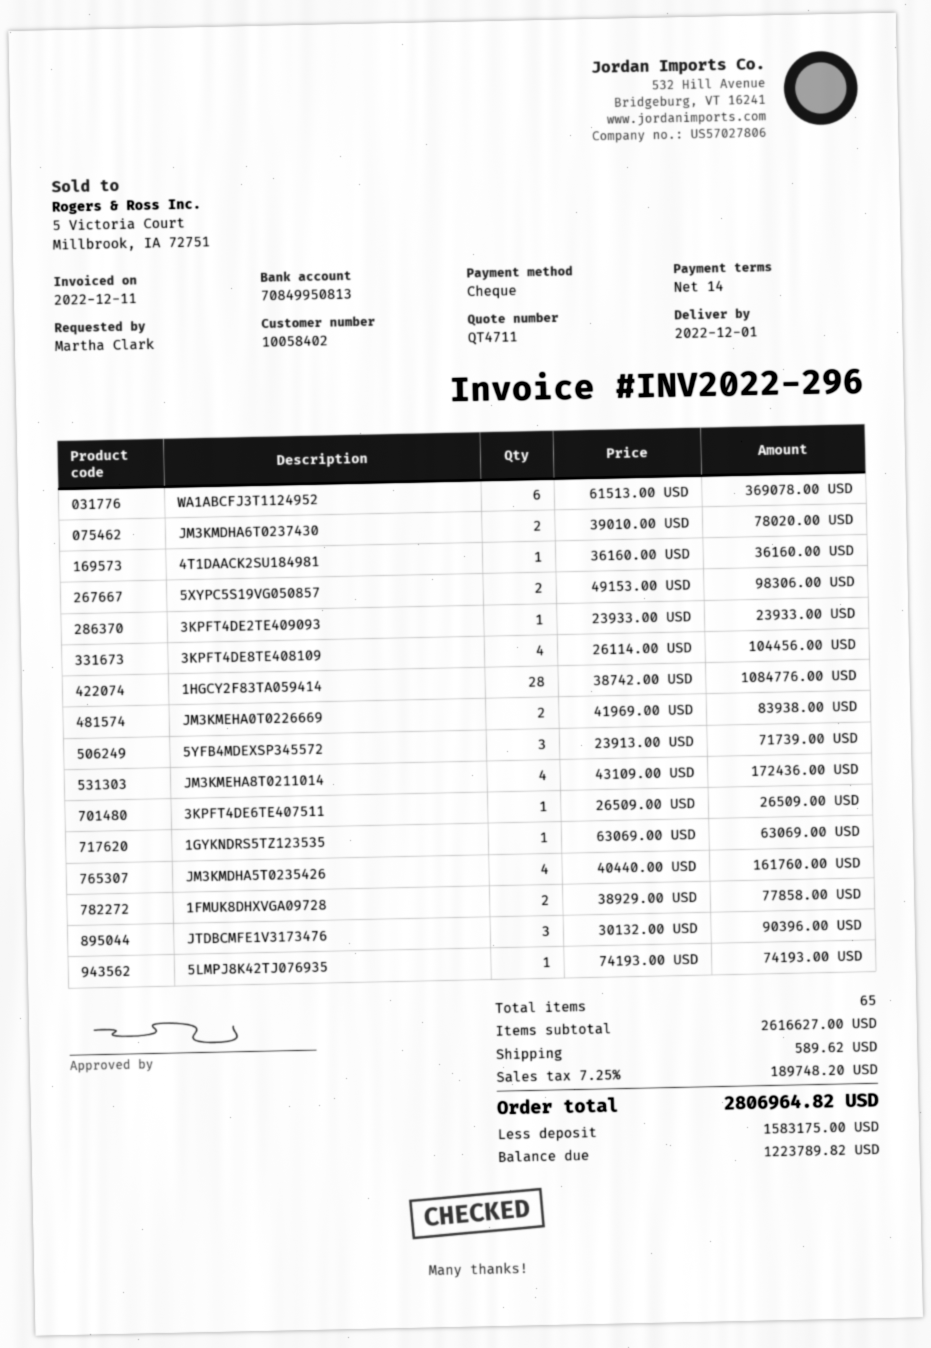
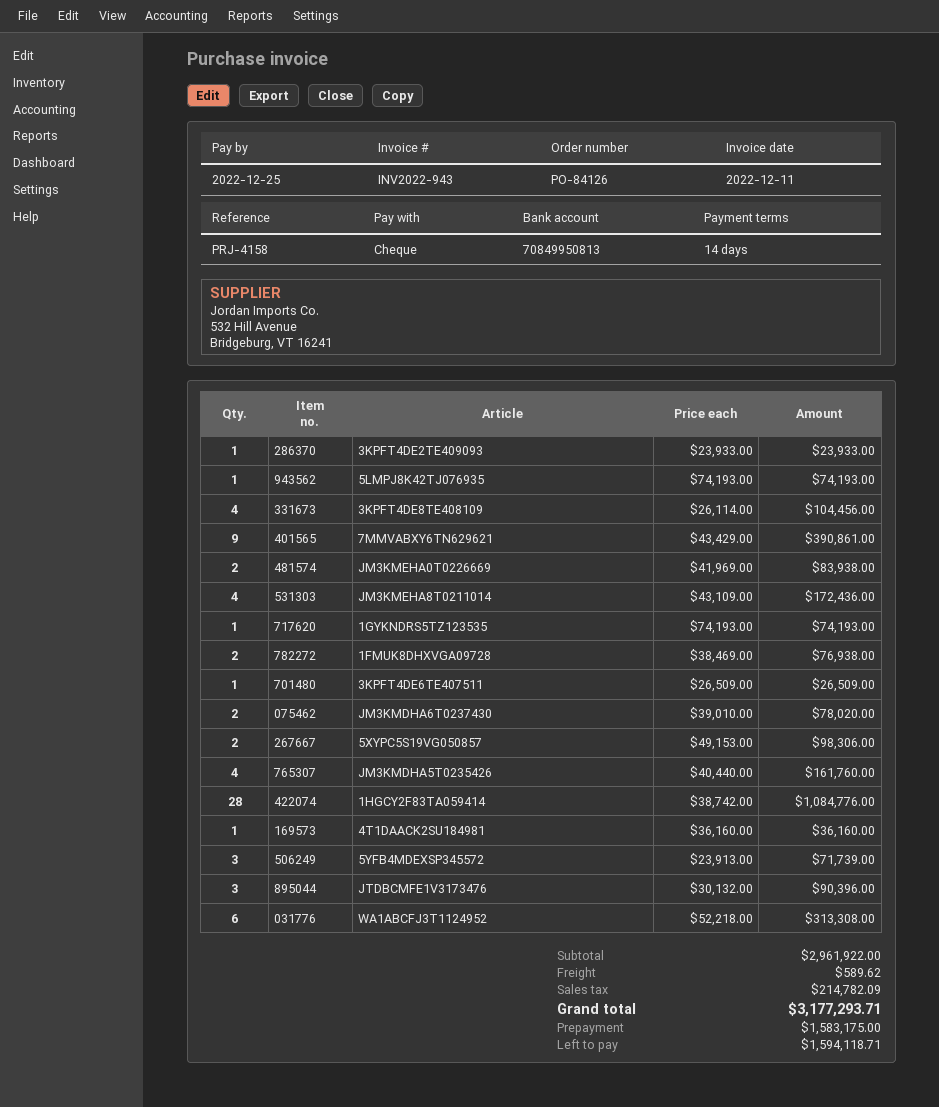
invoice number: INV2022-296 -> INV2022-943
WA1ABCFJ3T1124952: 6 x 61513.00 = 369078.00 -> 6 x 52218.00 = 313308.00
1GYKNDRS5TZ123535: 1 x 63069.00 = 63069.00 -> 1 x 74193.00 = 74193.00
1FMUK8DHXVGA09728: 2 x 38929.00 = 77858.00 -> 2 x 38469.00 = 76938.00
7MMVABXY6TN629621: none -> 9 x 43429.00 = 390861.00
subtotal: 2616627.00 -> 2961922.00
tax: 189748.20 -> 214782.09
total: 2806964.82 -> 3177293.71
balance: 1223789.82 -> 1594118.71

